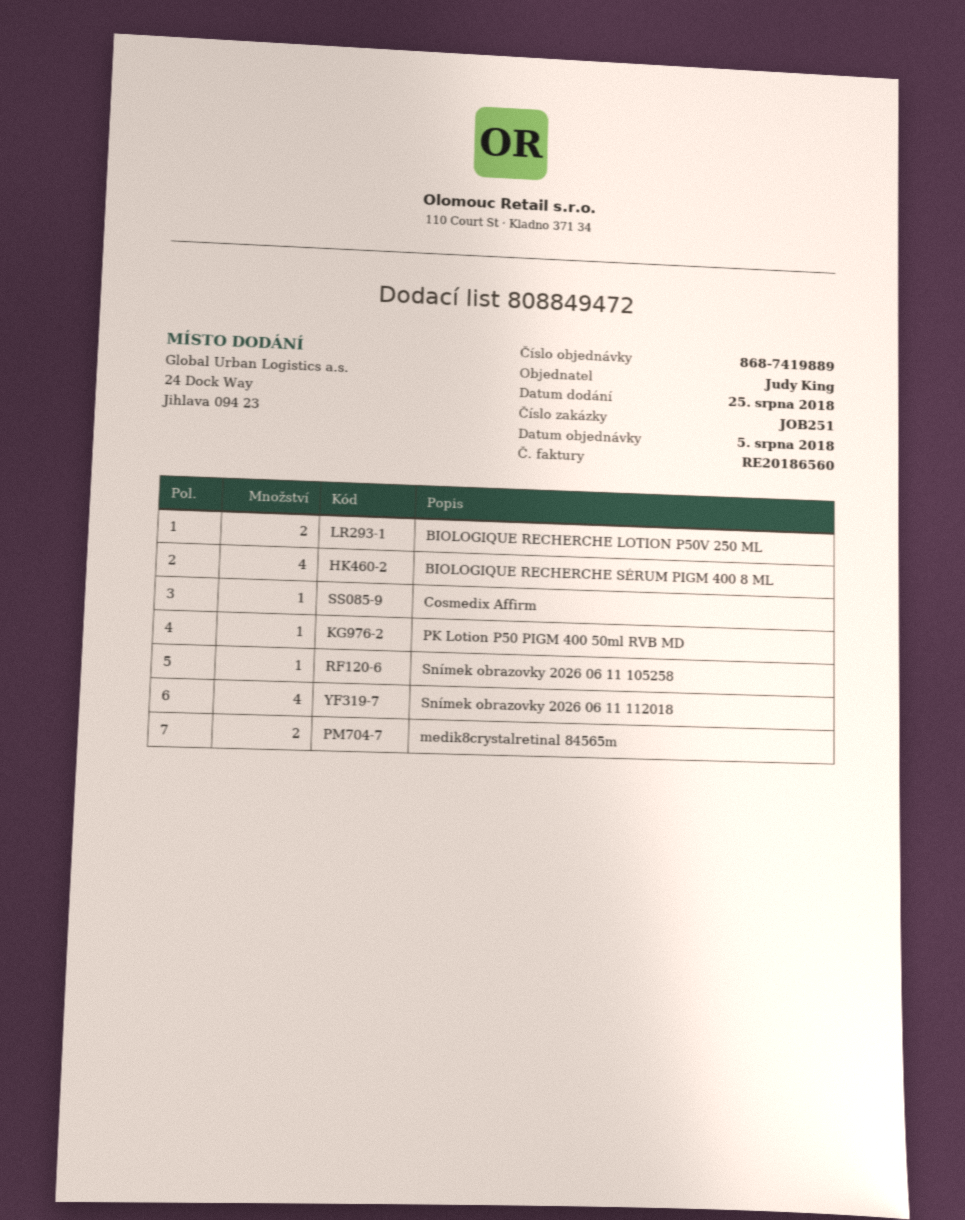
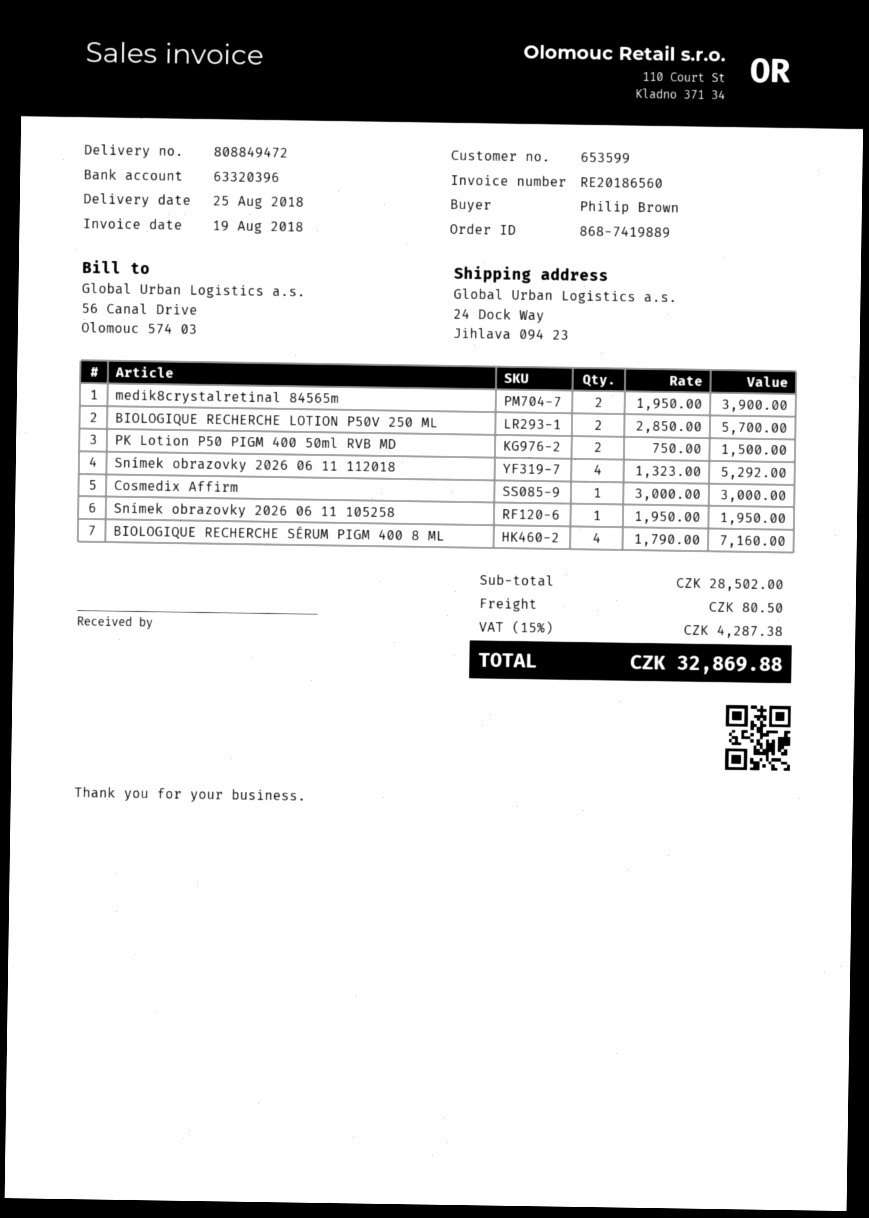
ordered by: Judy King -> Philip Brown
PK Lotion P50 PIGM 400 50ml RVB MD: 1 -> 2

